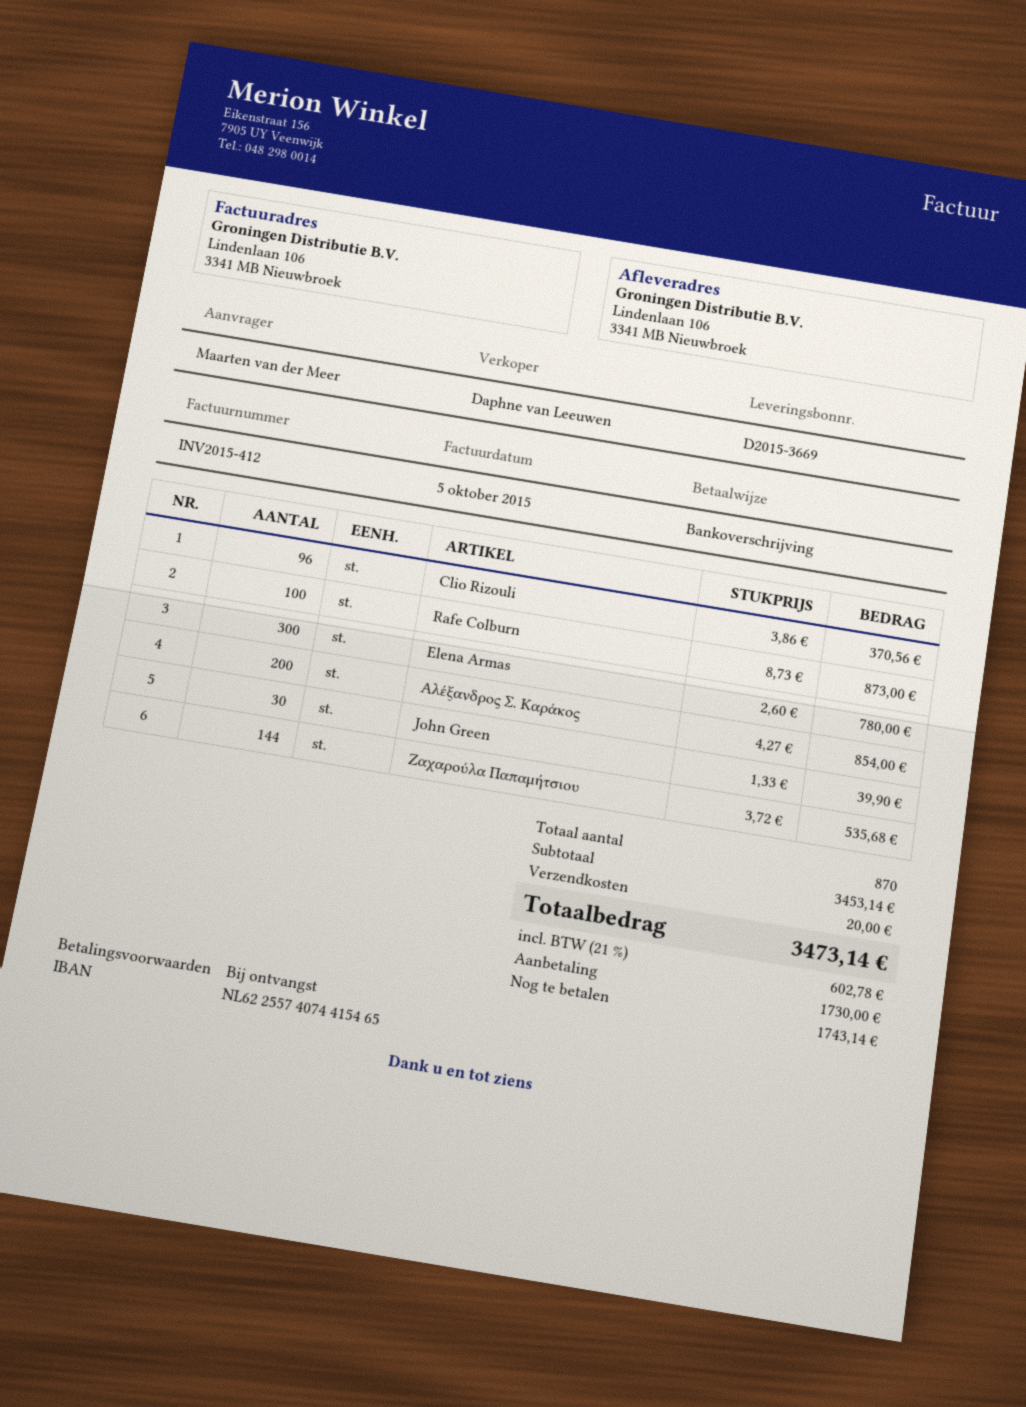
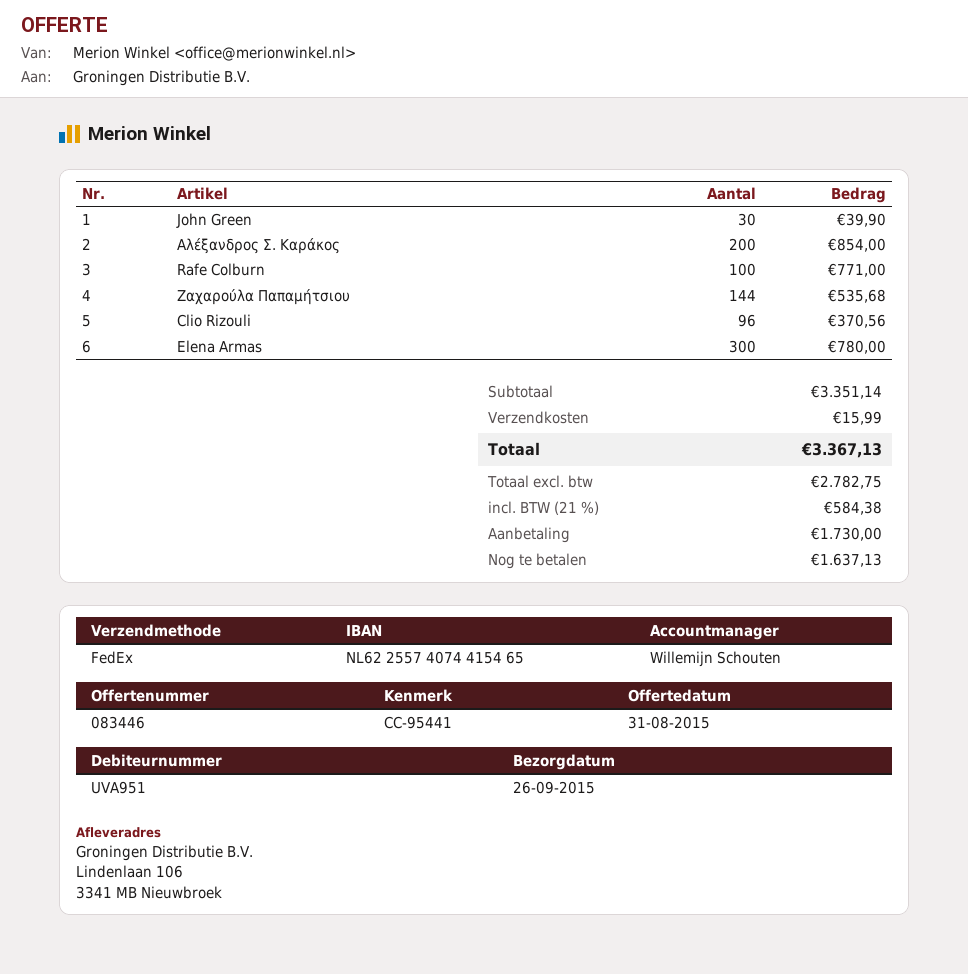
sales rep: Daphne van Leeuwen -> Willemijn Schouten
Rafe Colburn: 100 for 873.00 -> 100 for 771.00
subtotal: 3453.14 -> 3351.14
shipping: 20.00 -> 15.99
tax: 21% = 602.78 -> 21% = 584.38
total: 3473.14 -> 3367.13
balance: 1743.14 -> 1637.13

